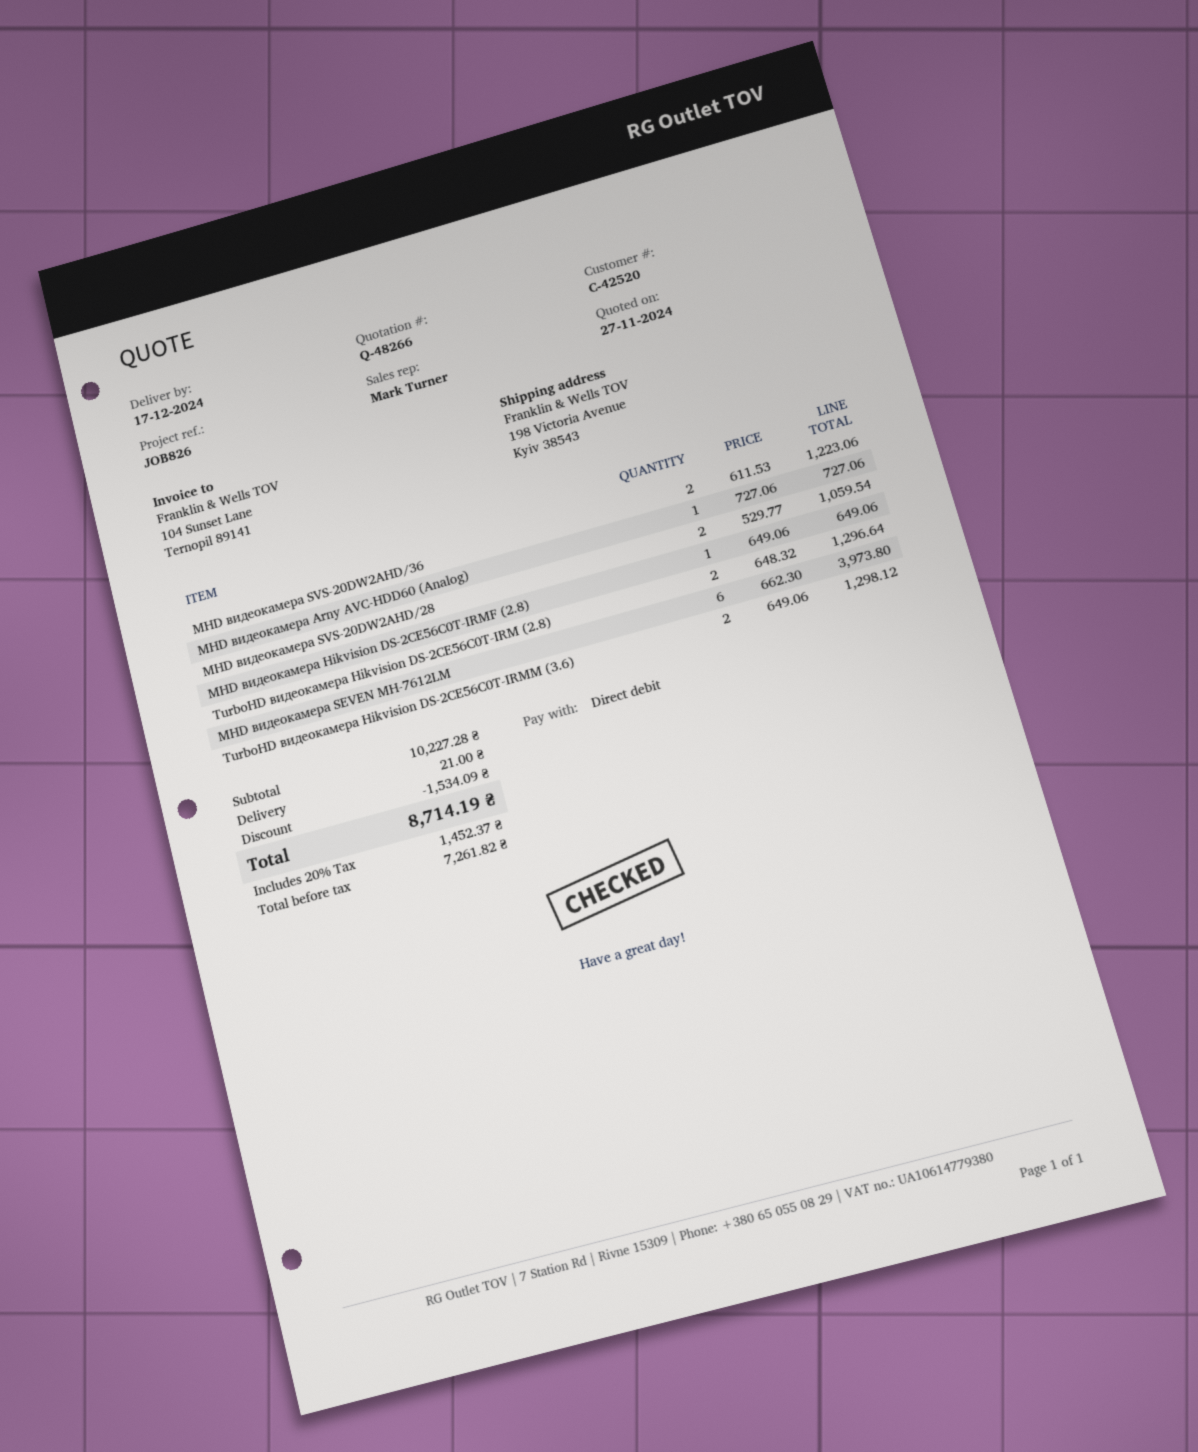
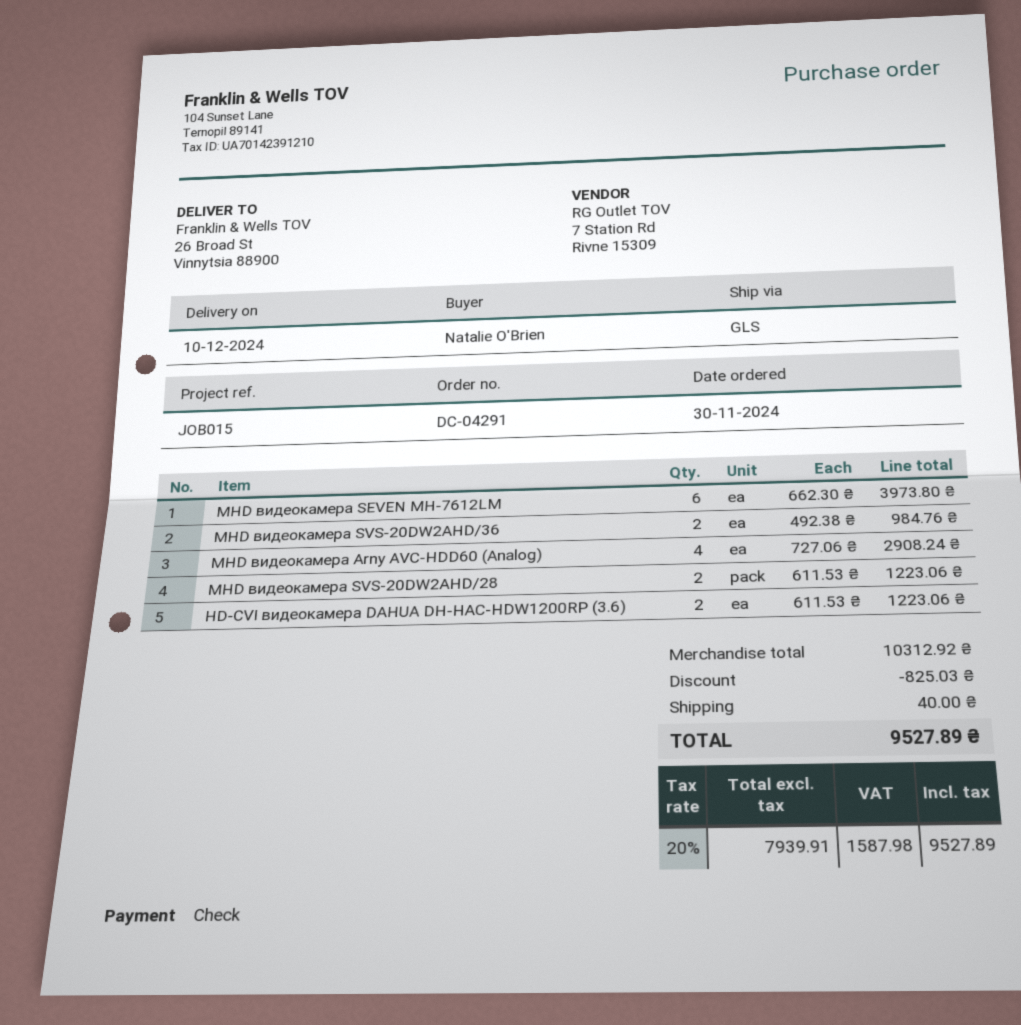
delivery date: 2024-12-17 -> 2024-12-10
reference: JOB826 -> JOB015
payment method: direct debit -> cheque
ship to: 198 Victoria Avenue, Kyiv 38543 -> 26 Broad St, Vinnytsia 88900
MHD видеокамера SVS-20DW2AHD/36: 2 x 611.53 = 1223.06 -> 2 x 492.38 = 984.76
MHD видеокамера Arny AVC-HDD60 (Analog): 1 x 727.06 = 727.06 -> 4 x 727.06 = 2908.24
MHD видеокамера SVS-20DW2AHD/28: 2 x 529.77 = 1059.54 -> 2 x 611.53 = 1223.06
MHD видеокамера Hikvision DS-2CE56C0T-IRMF (2.8): 1 x 649.06 = 649.06 -> none
TurboHD видеокамера Hikvision DS-2CE56C0T-IRM (2.8): 2 x 648.32 = 1296.64 -> none
TurboHD видеокамера Hikvision DS-2CE56C0T-IRMM (3.6): 2 x 649.06 = 1298.12 -> none
HD-CVI видеокамера DAHUA DH-HAC-HDW1200RP (3.6): none -> 2 x 611.53 = 1223.06
subtotal: 10227.28 -> 10312.92
discount: 1534.09 -> 825.03
shipping: 21.00 -> 40.00
net: 7261.82 -> 7939.91
tax: 20% = 1452.37 -> 20% = 1587.98
total: 8714.19 -> 9527.89

